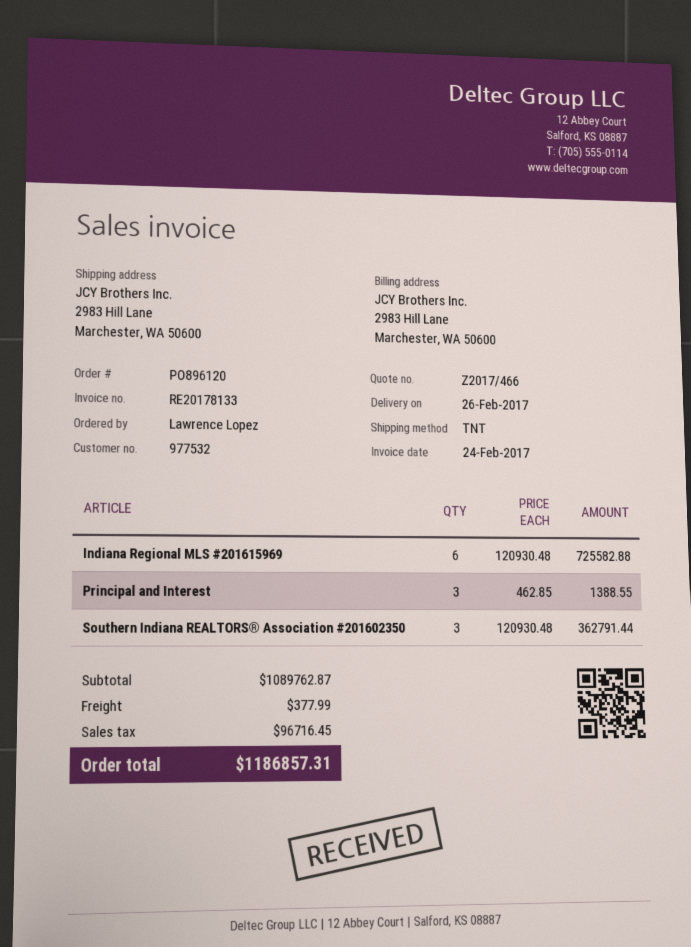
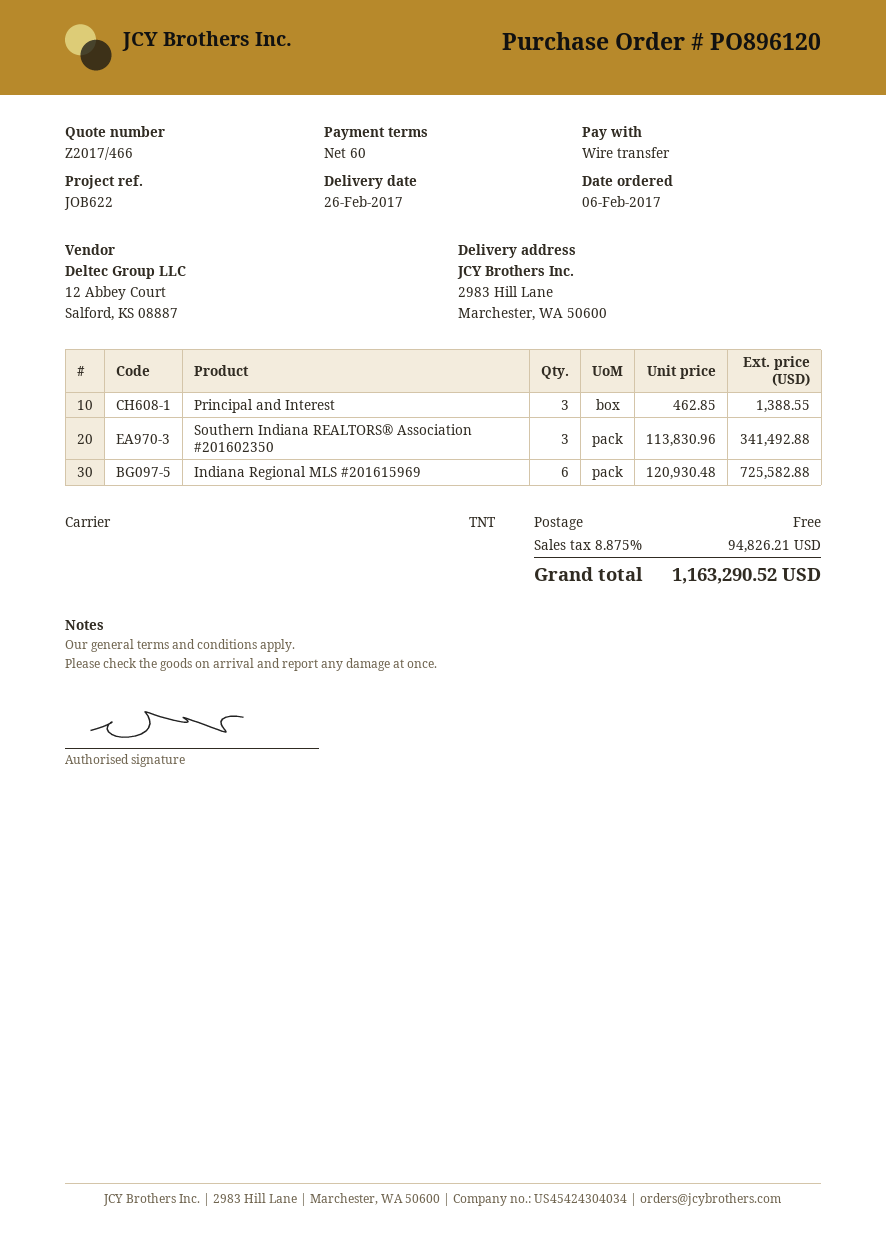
Southern Indiana REALTORS® Association #201602350: 3 x 120930.48 = 362791.44 -> 3 x 113830.96 = 341492.88
shipping: 377.99 -> 0.00
tax: 96716.45 -> 94826.21
total: 1186857.31 -> 1163290.52

